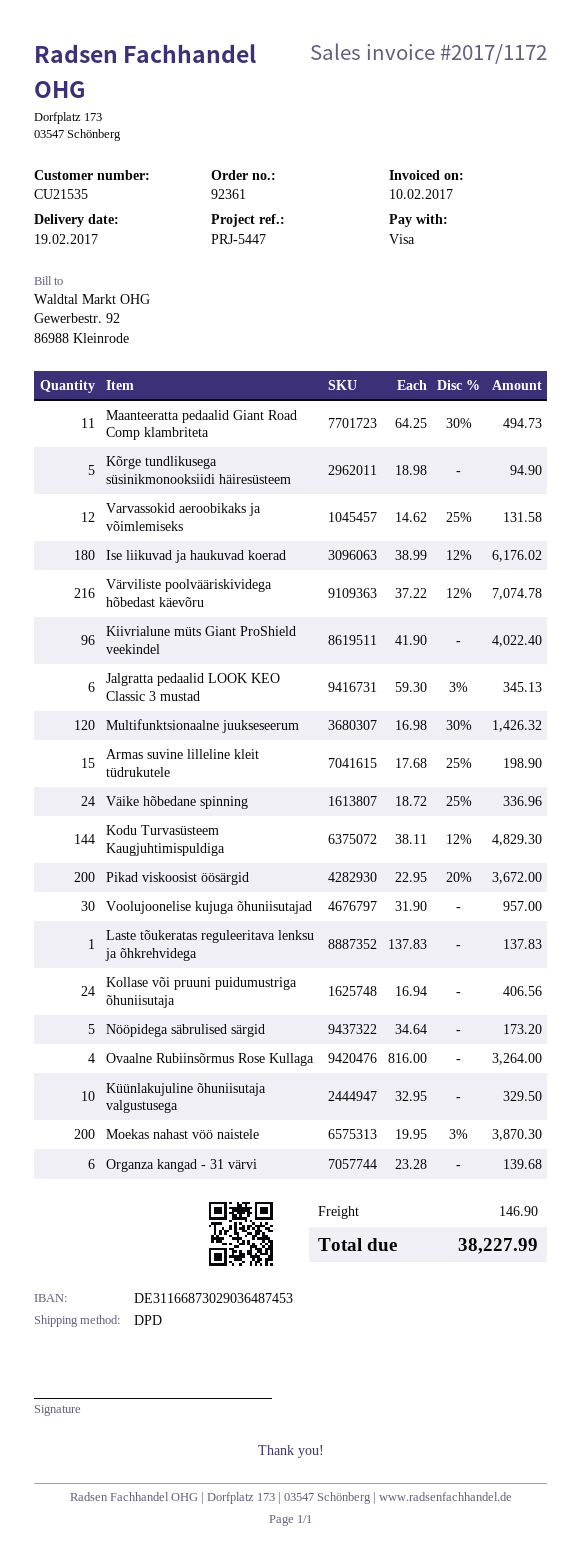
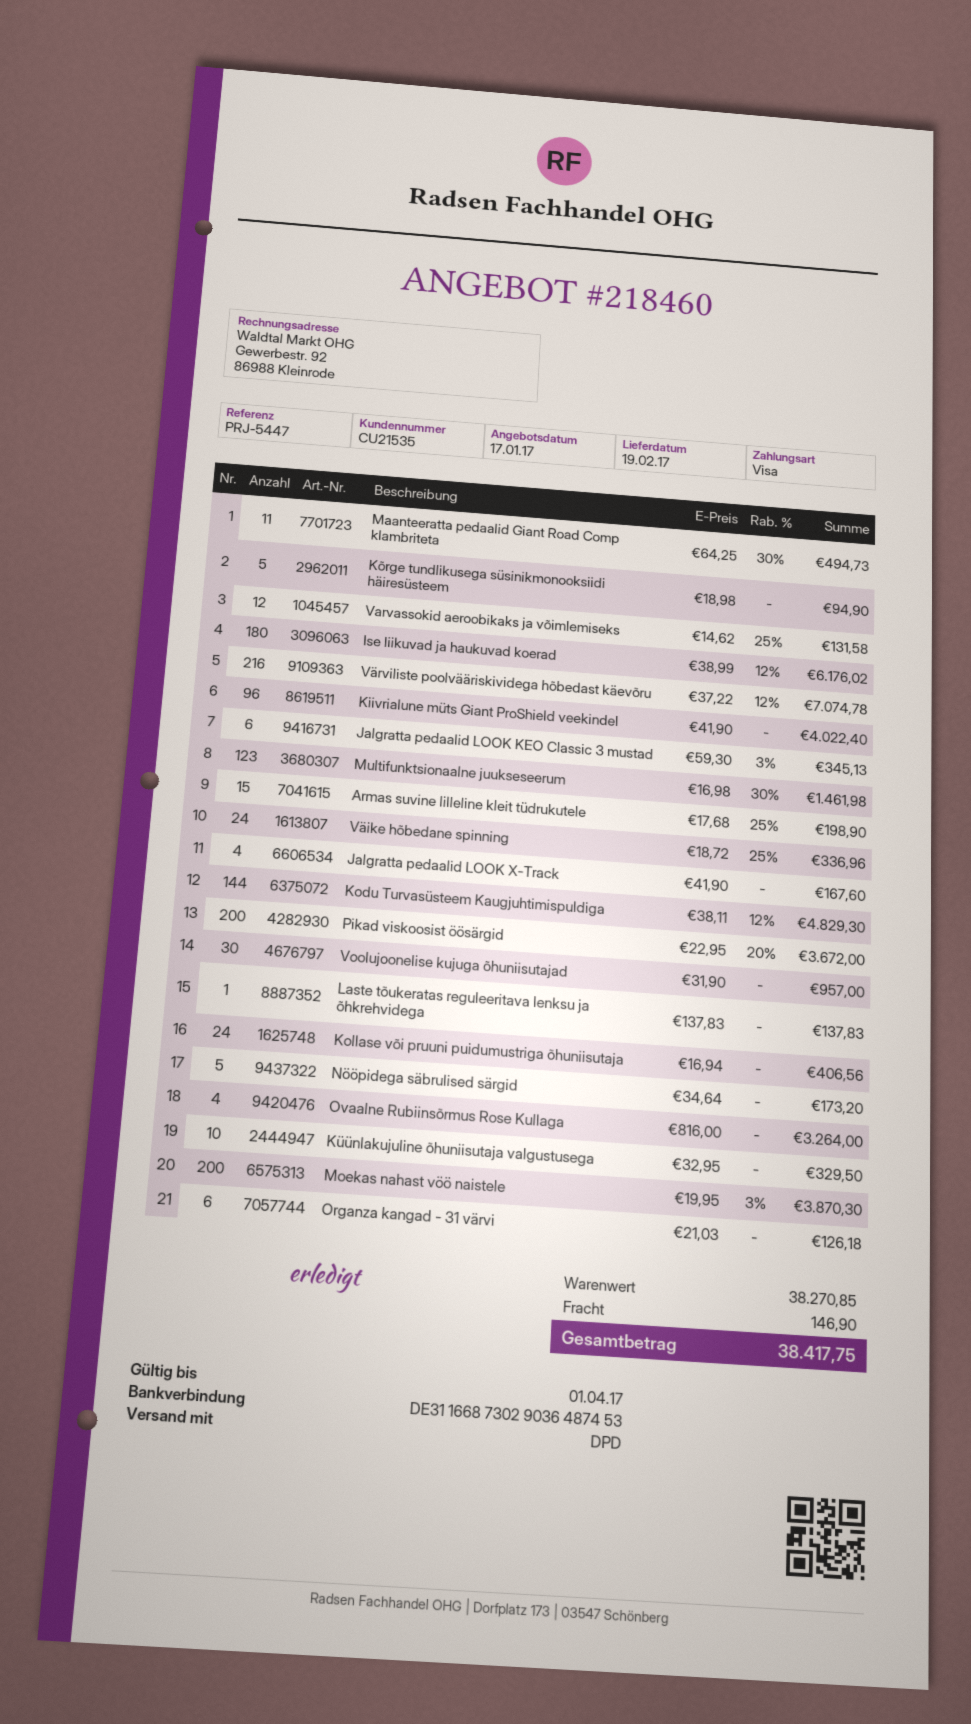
Multifunktsionaalne juukseseerum: 120 x 16.98 - 30% = 1426.32 -> 123 x 16.98 - 30% = 1461.98
Organza kangad - 31 värvi: 6 x 23.28 = 139.68 -> 6 x 21.03 = 126.18
Jalgratta pedaalid LOOK X-Track: none -> 4 x 41.90 = 167.60
total: 38227.99 -> 38417.75

